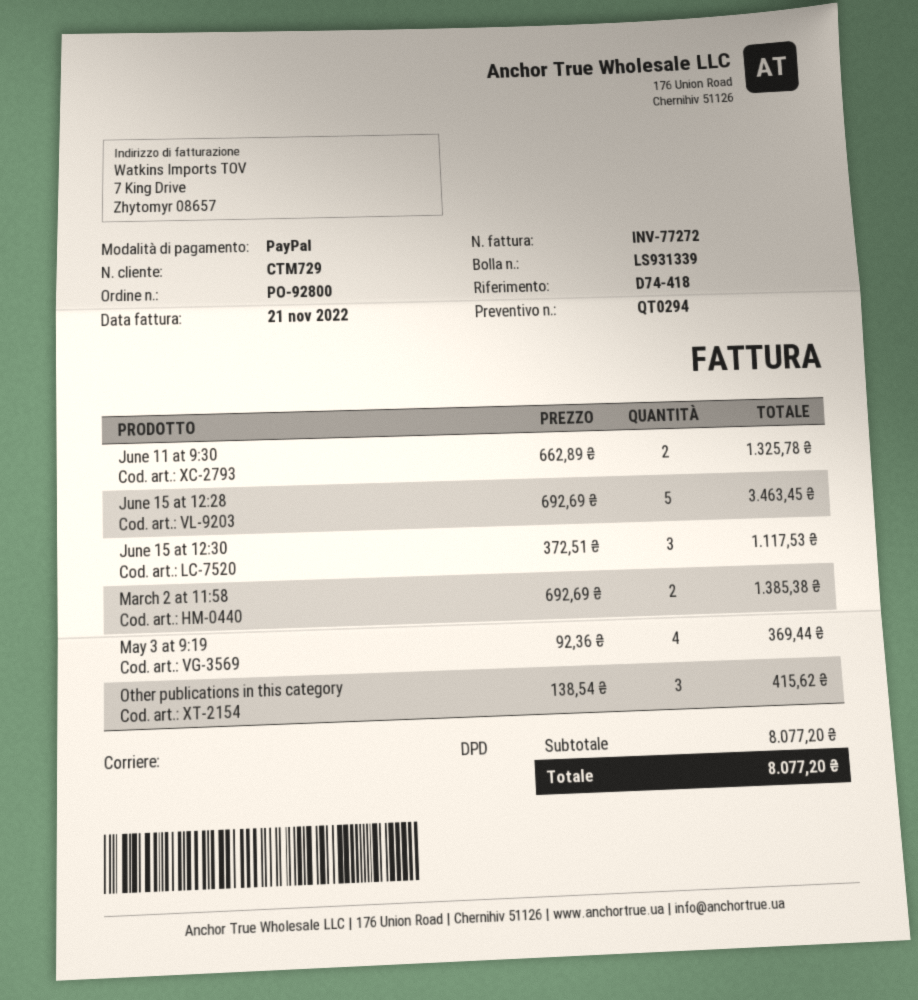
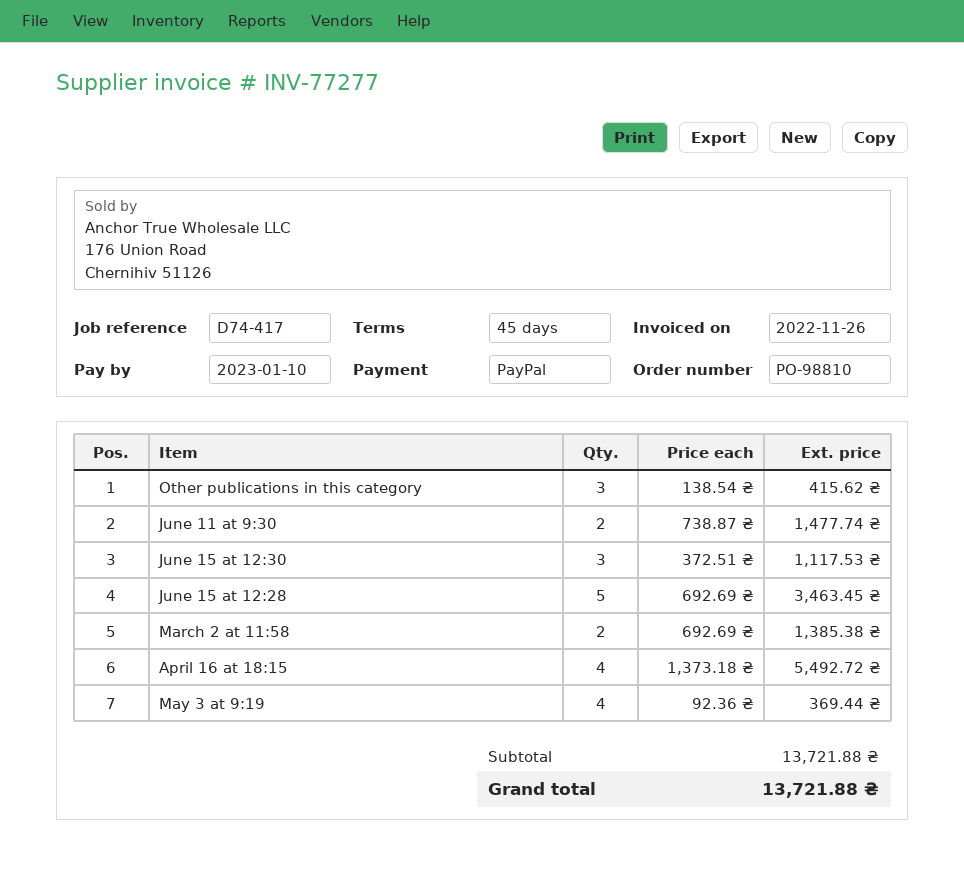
order number: PO-92800 -> PO-98810
invoice number: INV-77272 -> INV-77277
invoice date: 2022-11-21 -> 2022-11-26
reference: D74-418 -> D74-417
June 11 at 9:30: 2 x 662.89 = 1325.78 -> 2 x 738.87 = 1477.74
April 16 at 18:15: none -> 4 x 1373.18 = 5492.72
subtotal: 8077.20 -> 13721.88
total: 8077.20 -> 13721.88

